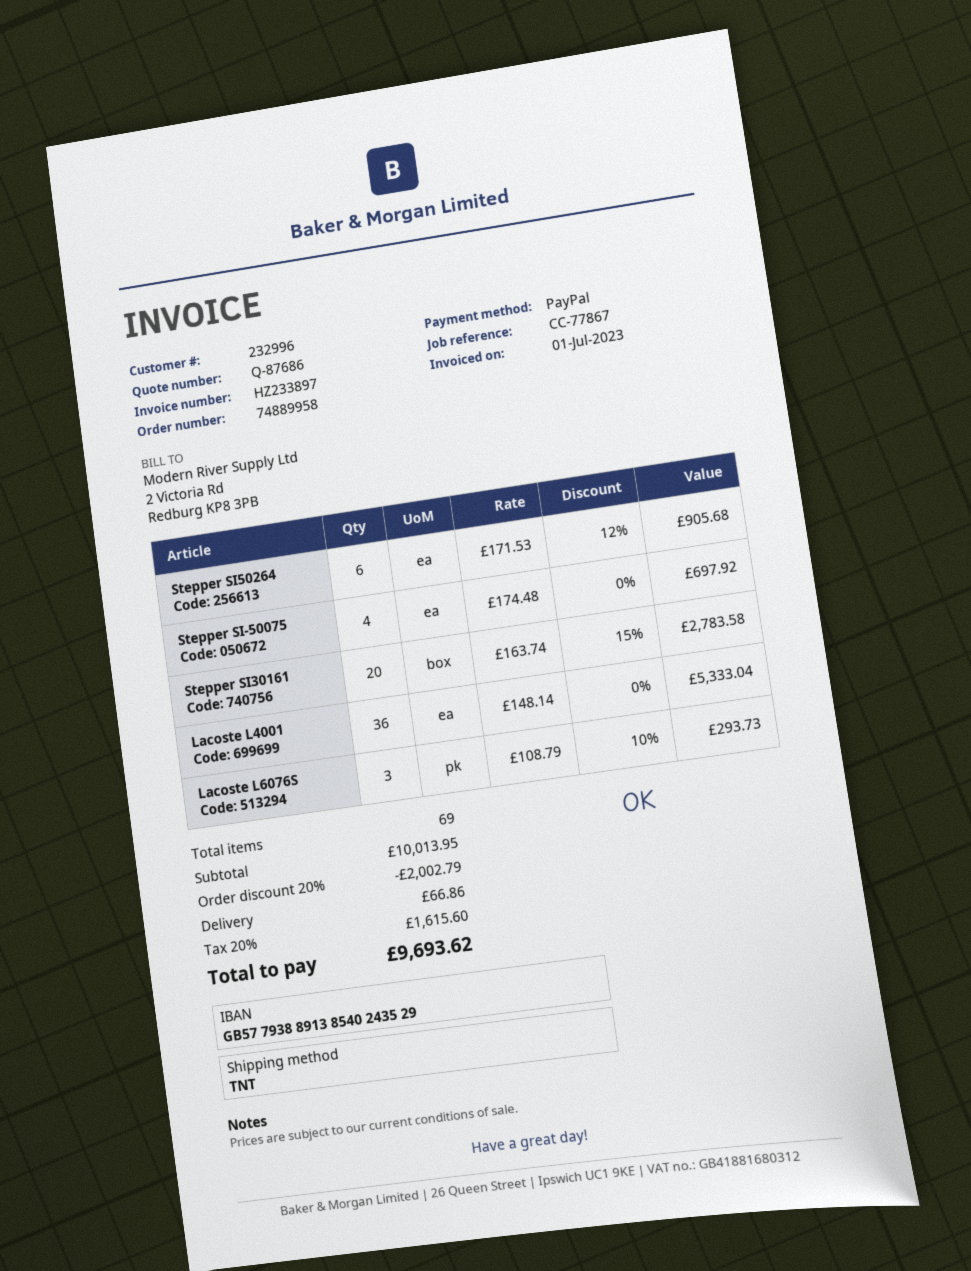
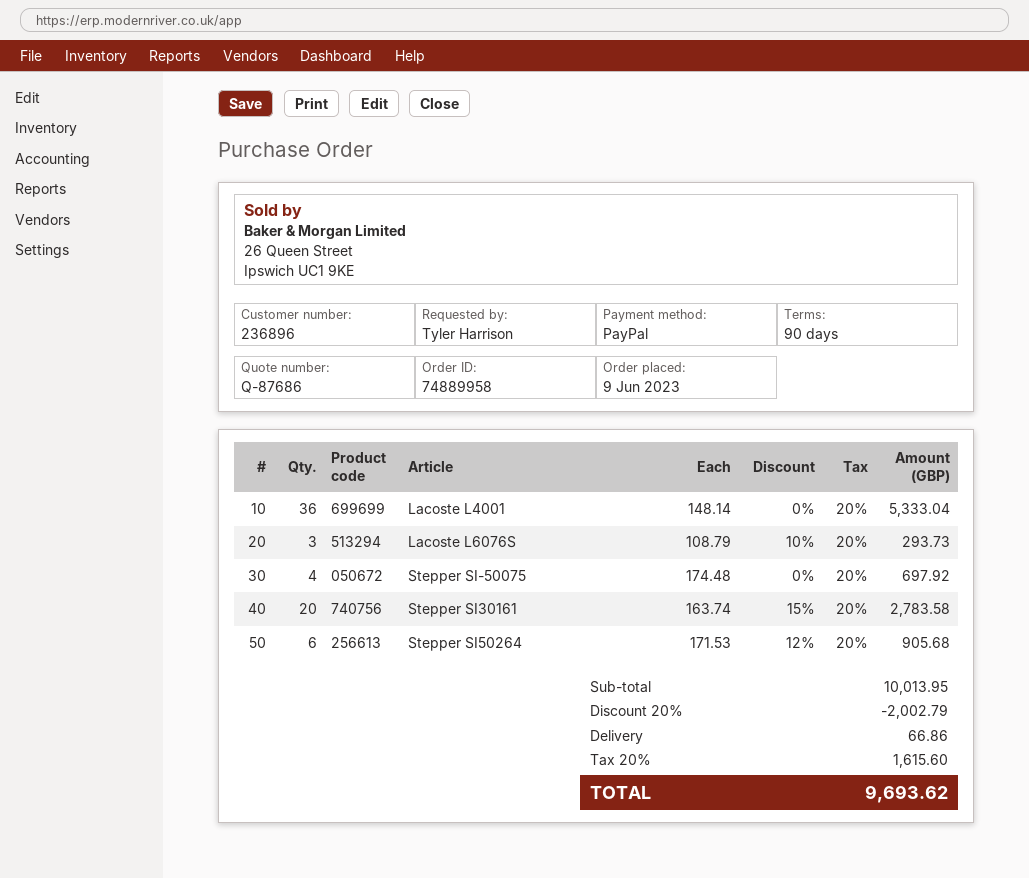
customer number: 232996 -> 236896

